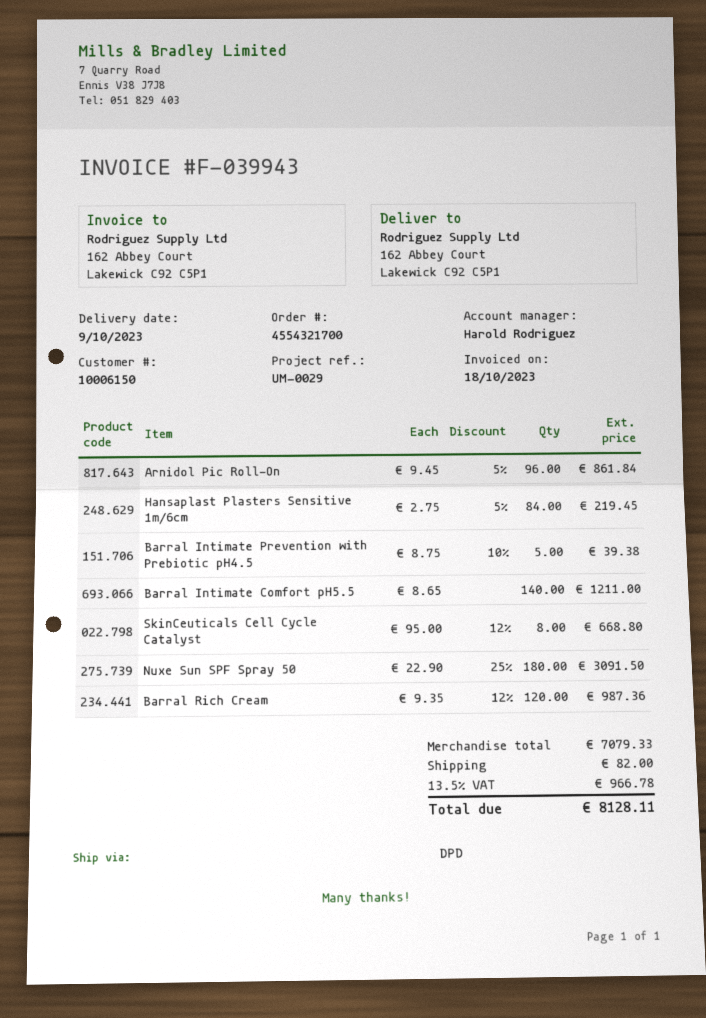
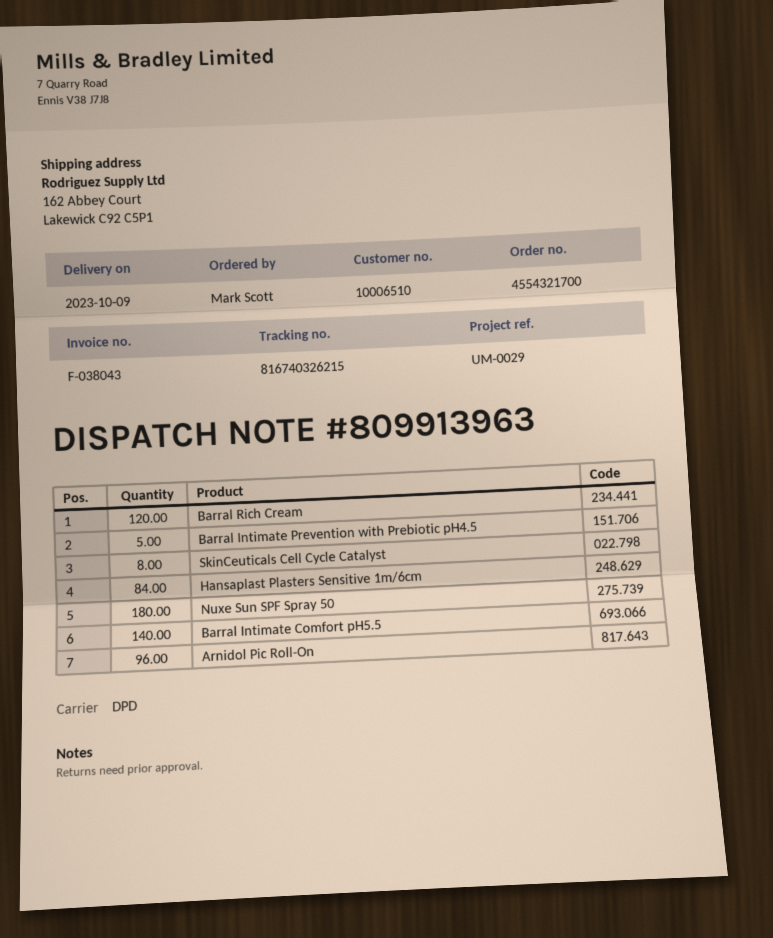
invoice number: F-039943 -> F-038043
customer number: 10006150 -> 10006510

